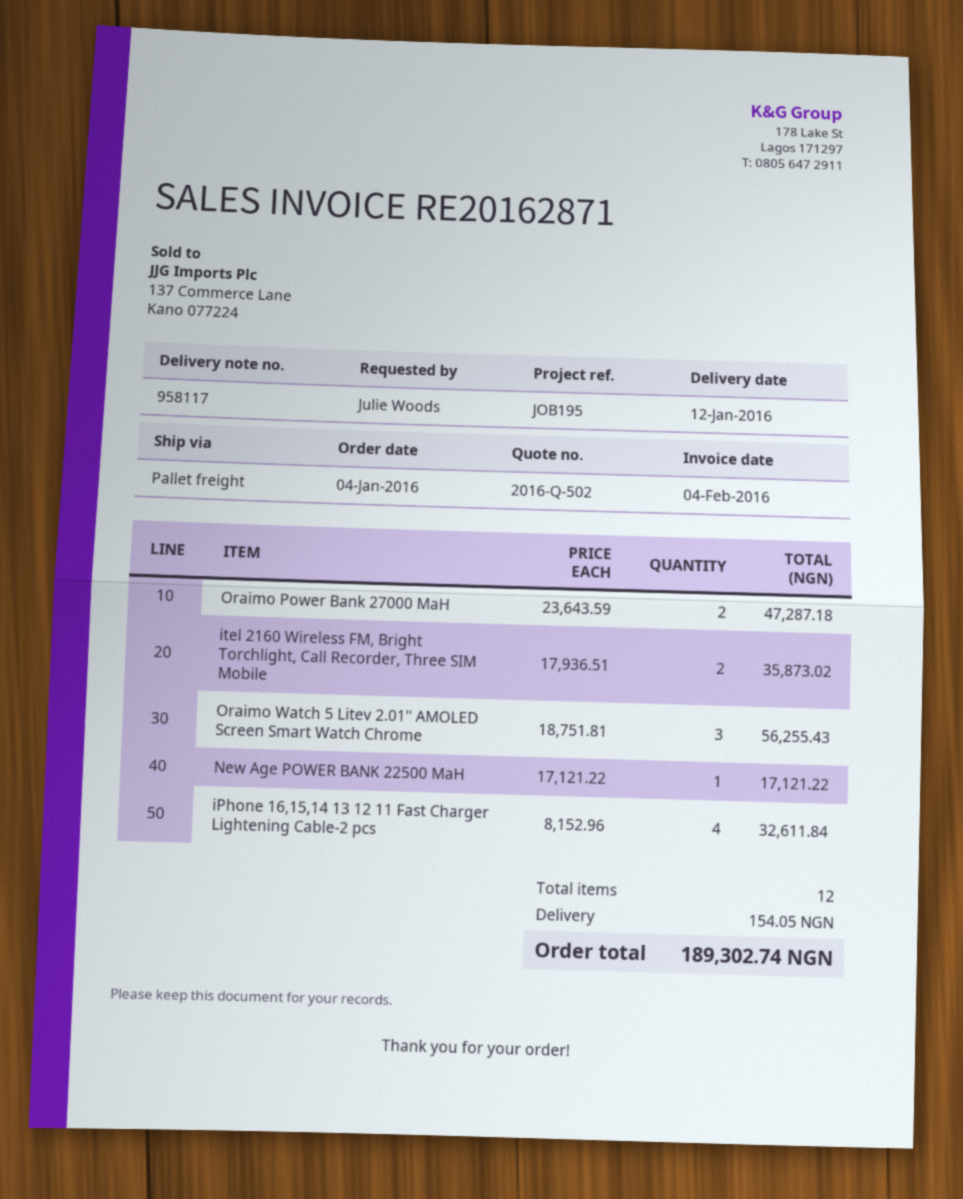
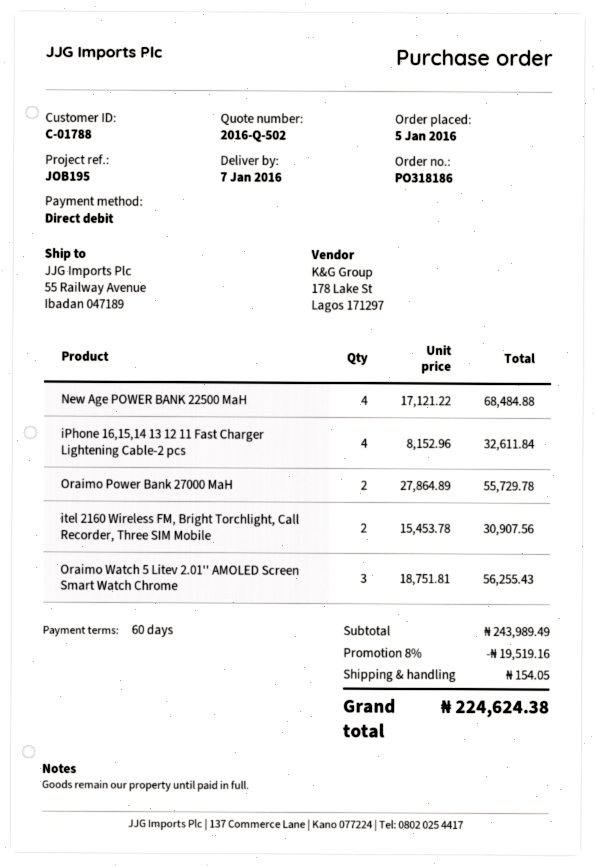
order date: 2016-01-04 -> 2016-01-05
delivery date: 2016-01-12 -> 2016-01-07
Oraimo Power Bank 27000 MaH: 2 x 23643.59 = 47287.18 -> 2 x 27864.89 = 55729.78
itel 2160 Wireless FM, Bright Torchlight, Call Recorder, Three SIM Mobile: 2 x 17936.51 = 35873.02 -> 2 x 15453.78 = 30907.56
New Age POWER BANK 22500 MaH: 1 x 17121.22 = 17121.22 -> 4 x 17121.22 = 68484.88
discount: none -> 8% = 19519.16
total: 189302.74 -> 224624.38

